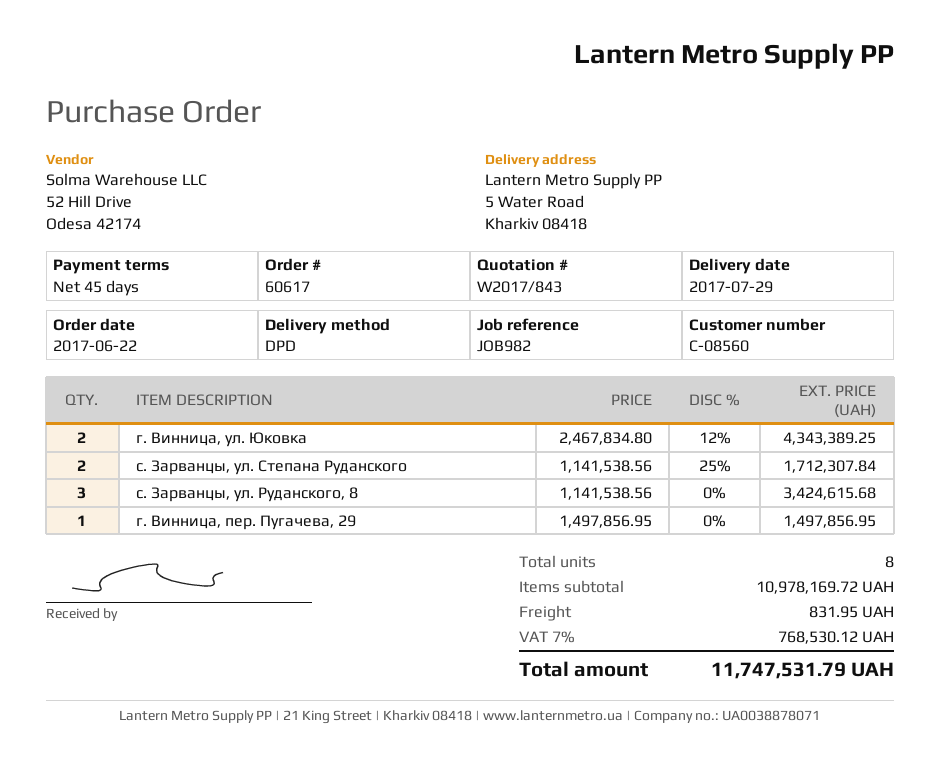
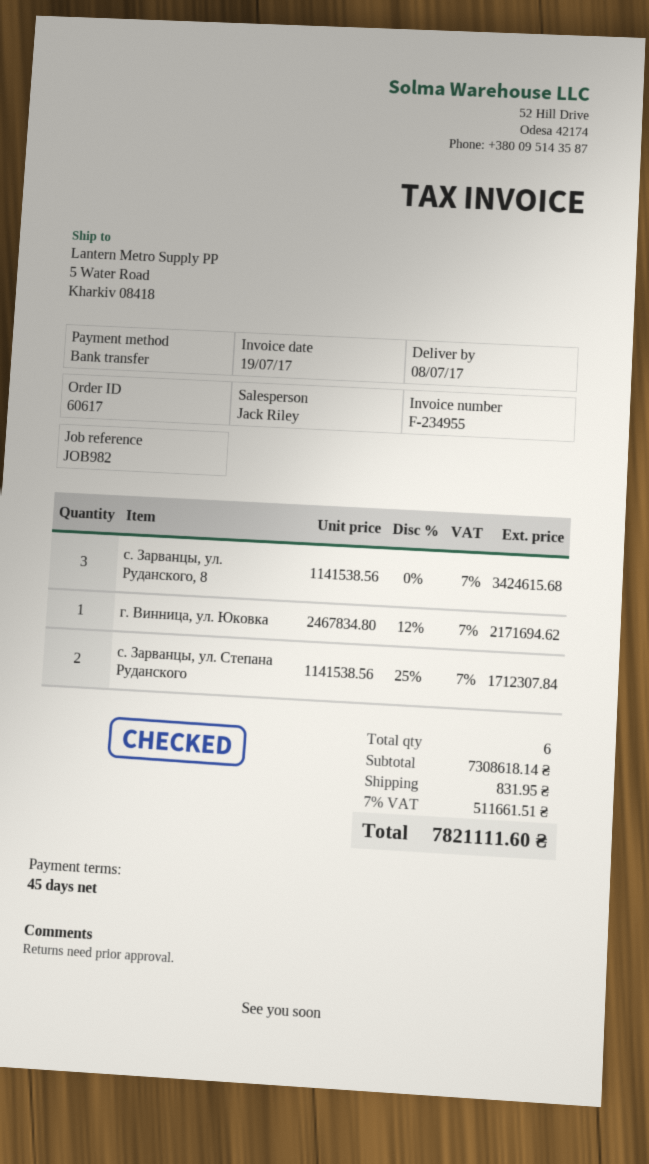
delivery date: 2017-07-29 -> 2017-07-08
г. Винница, ул. Юковка: 2 x 2467834.80 - 12% = 4343389.25 -> 1 x 2467834.80 - 12% = 2171694.62
г. Винница, пер. Пугачева, 29: 1 x 1497856.95 = 1497856.95 -> none
total quantity: 8 -> 6
subtotal: 10978169.72 -> 7308618.14
tax: 7% = 768530.12 -> 7% = 511661.51
total: 11747531.79 -> 7821111.60

